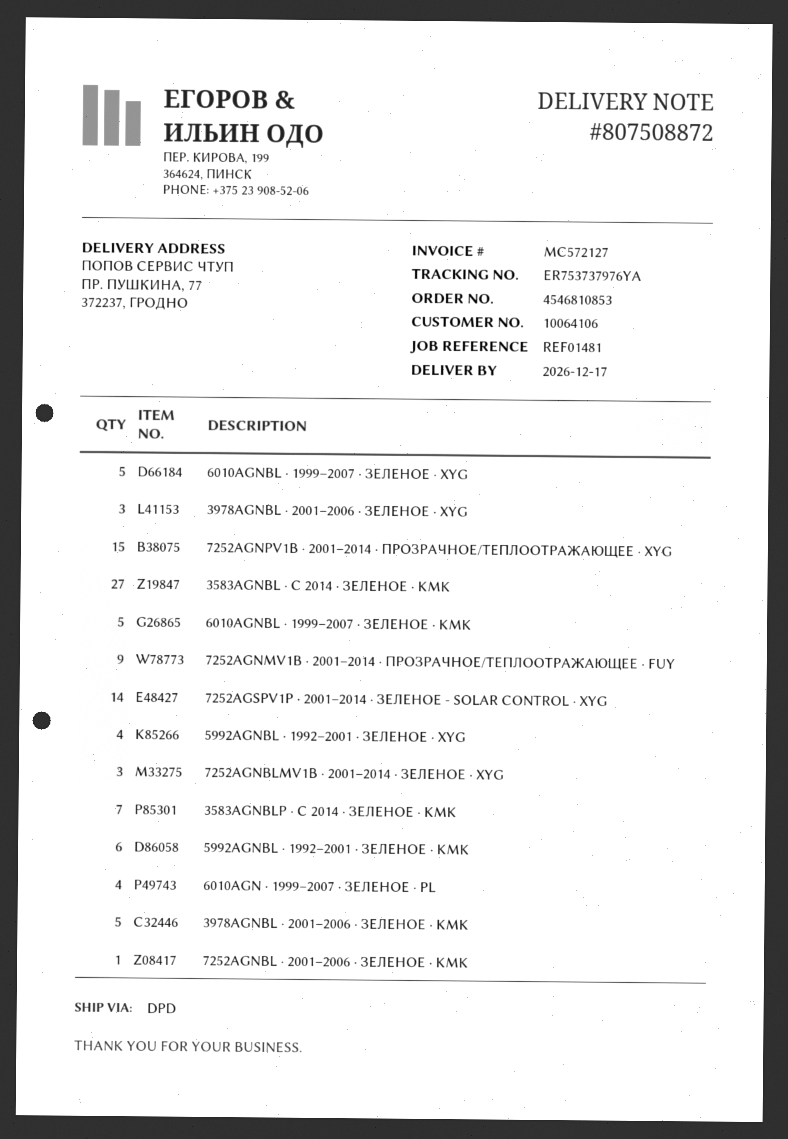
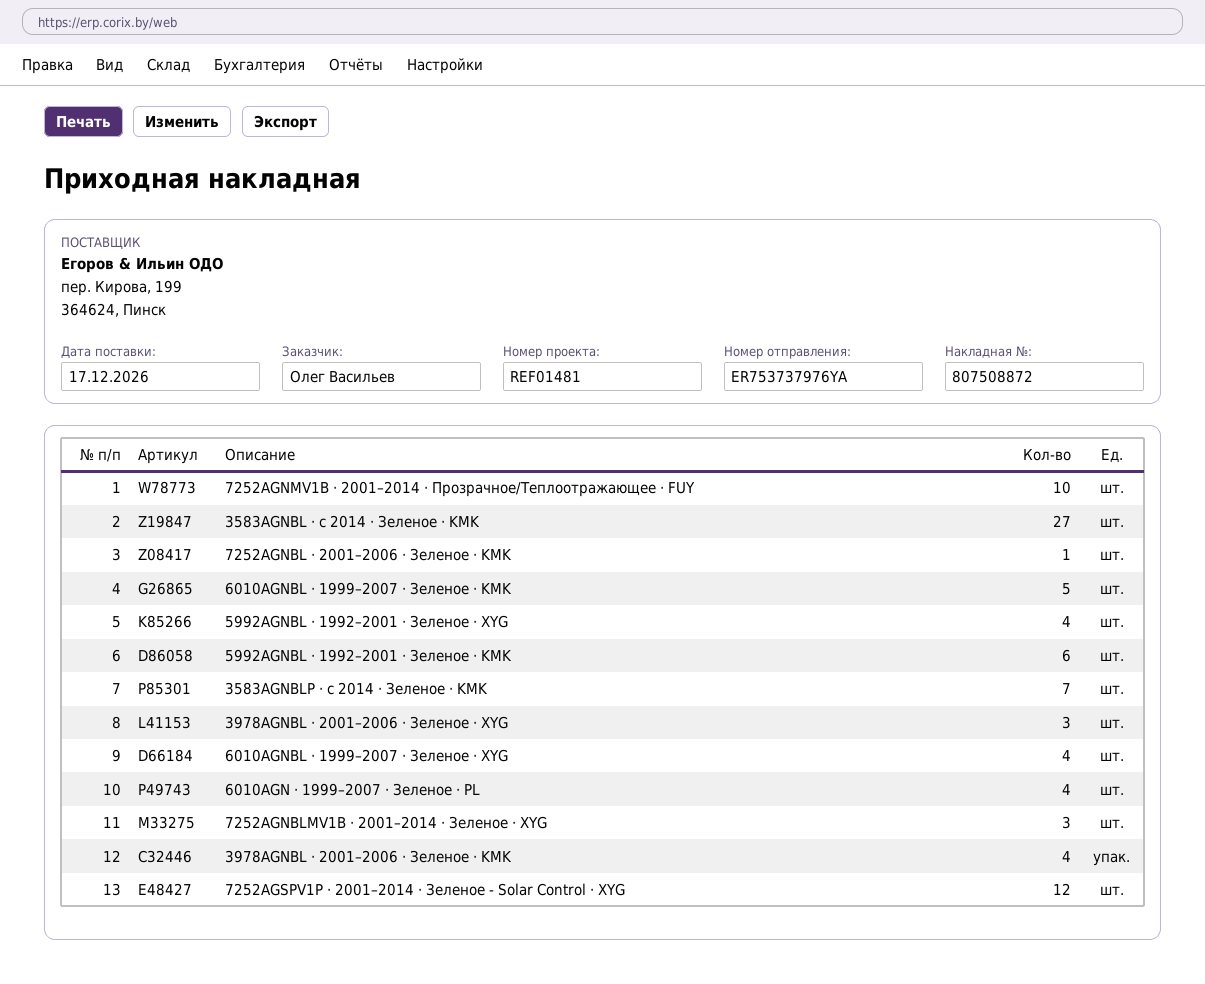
6010AGNBL · 1999–2007 · ЗЕЛЕНОЕ · XYG: 5 -> 4
7252AGNPV1B · 2001–2014 · ПРОЗРАЧНОЕ/ТЕПЛООТРАЖАЮЩЕЕ · XYG: 15 -> none
7252AGNMV1B · 2001–2014 · ПРОЗРАЧНОЕ/ТЕПЛООТРАЖАЮЩЕЕ · FUY: 9 -> 10
7252AGSPV1P · 2001–2014 · ЗЕЛЕНОЕ - SOLAR CONTROL · XYG: 14 -> 12
3978AGNBL · 2001–2006 · ЗЕЛЕНОЕ · KMK: 5 -> 4

